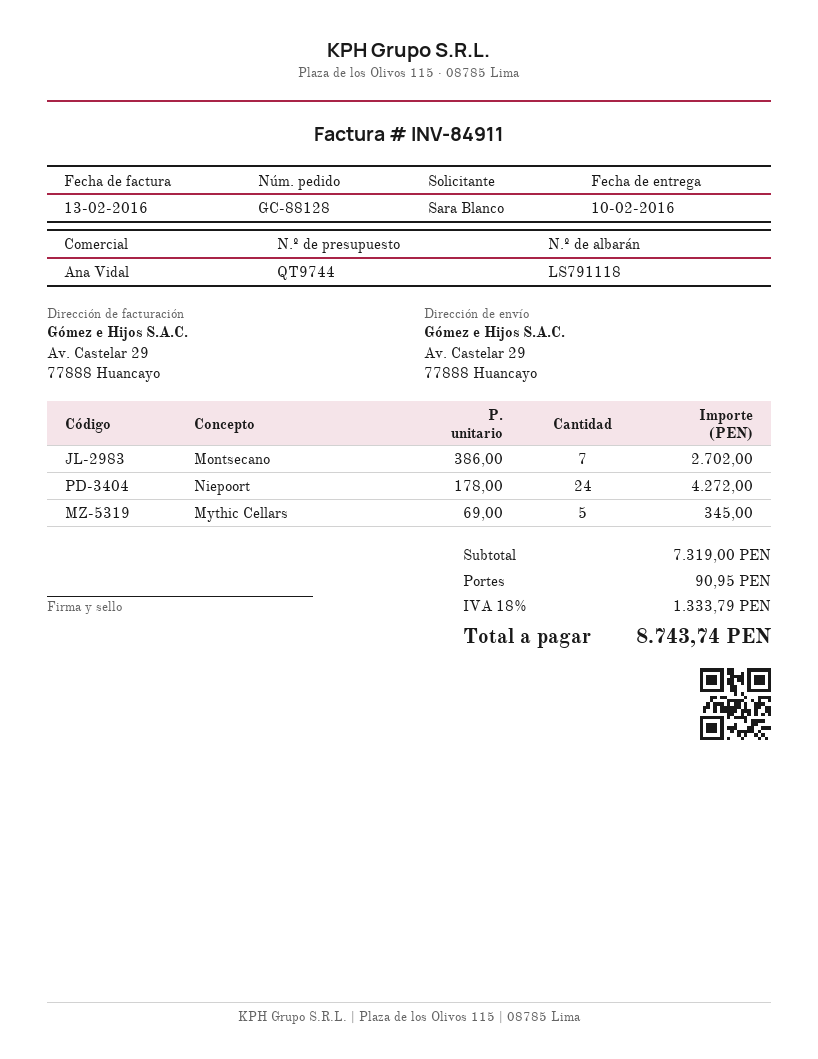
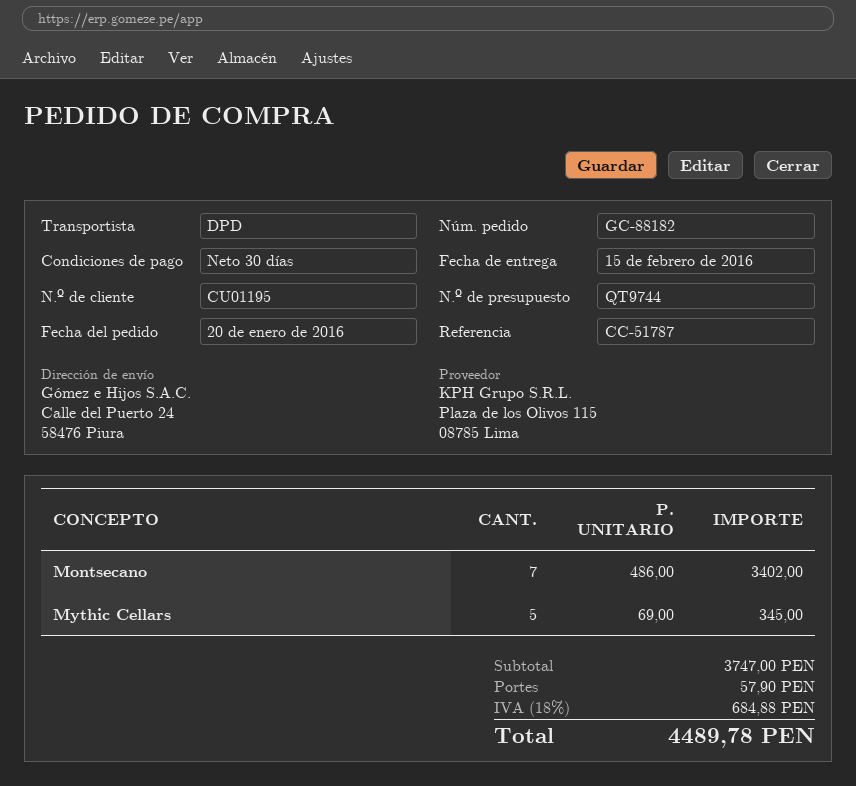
order number: GC-88128 -> GC-88182
delivery date: 2016-02-10 -> 2016-02-15
ship to: Av. Castelar 29, 77888 Huancayo -> Calle del Puerto 24, 58476 Piura
Montsecano: 7 x 386.00 = 2702.00 -> 7 x 486.00 = 3402.00
Niepoort: 24 x 178.00 = 4272.00 -> none
subtotal: 7319.00 -> 3747.00
shipping: 90.95 -> 57.90
tax: 18% = 1333.79 -> 18% = 684.88
total: 8743.74 -> 4489.78

